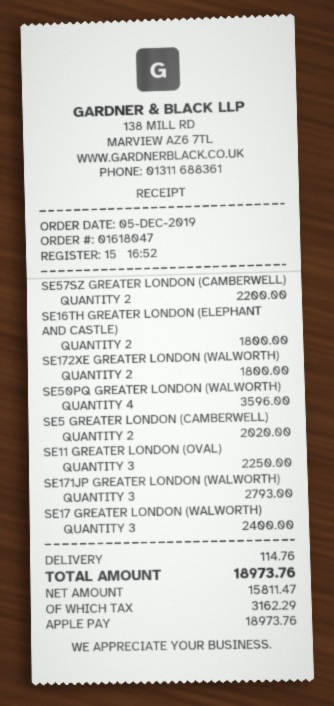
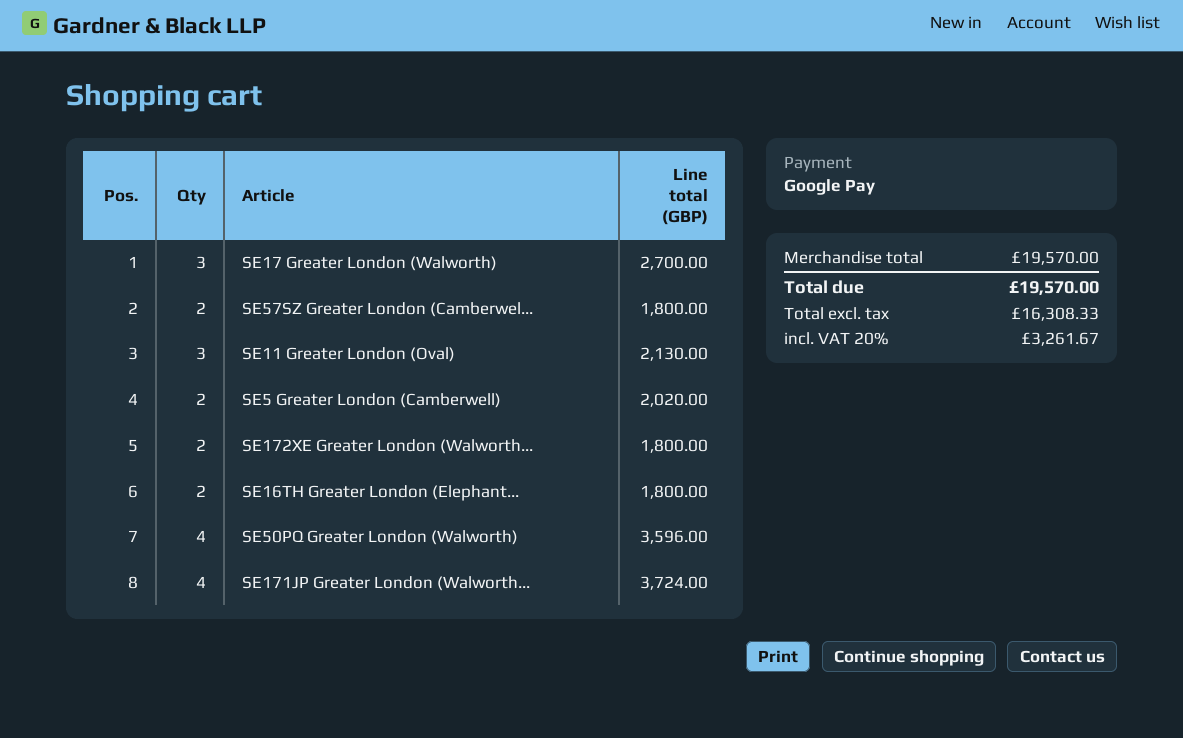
payment method: Apple Pay -> Google Pay
SE57SZ GREATER LONDON (CAMBERWELL): 2 for 2200.00 -> 2 for 1800.00
SE11 GREATER LONDON (OVAL): 3 for 2250.00 -> 3 for 2130.00
SE171JP GREATER LONDON (WALWORTH): 3 for 2793.00 -> 4 for 3724.00
SE17 GREATER LONDON (WALWORTH): 3 for 2400.00 -> 3 for 2700.00
shipping: 114.76 -> none
net: 15811.47 -> 16308.33
tax: 3162.29 -> 3261.67
total: 18973.76 -> 19570.00

